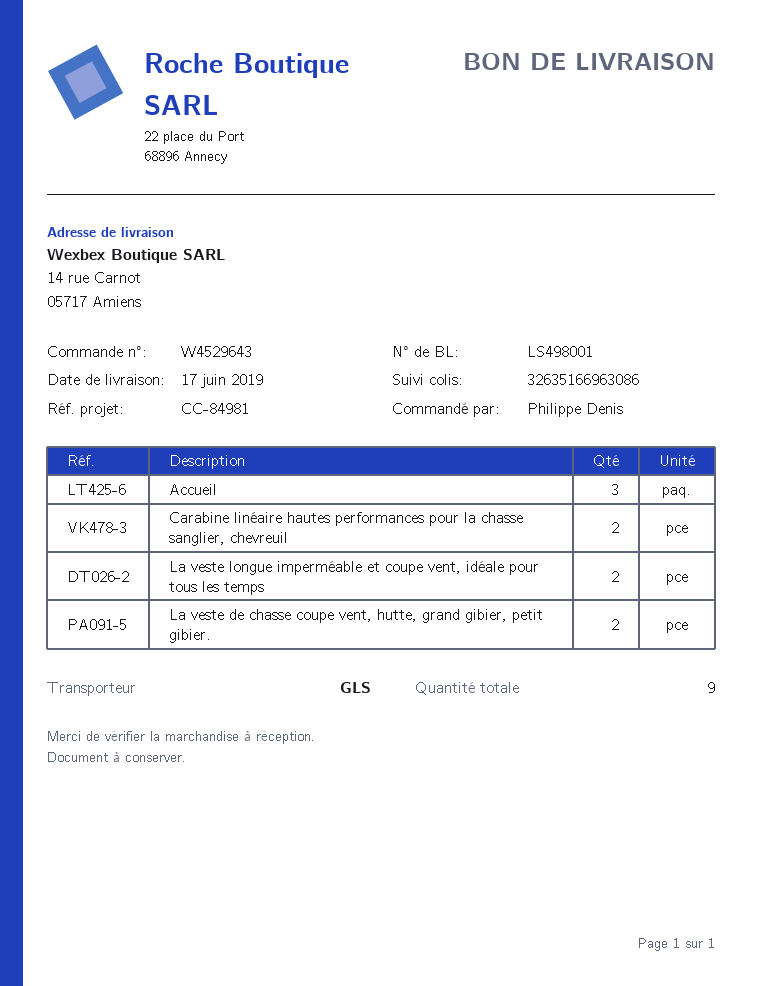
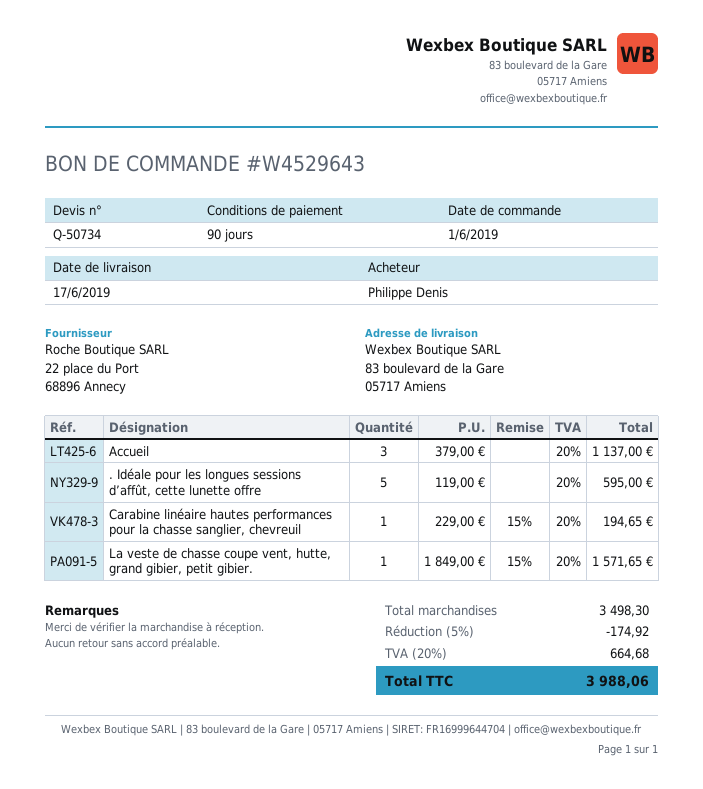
ship to: 14 rue Carnot, 05717 Amiens -> 83 boulevard de la Gare, 05717 Amiens
Carabine linéaire hautes performances pour la chasse sanglier, chevreuil: 2 -> 1
La veste longue imperméable et coupe vent, idéale pour tous les temps: 2 -> none
La veste de chasse coupe vent, hutte, grand gibier, petit gibier.: 2 -> 1
. Idéale pour les longues sessions d’affût, cette lunette offre: none -> 5

